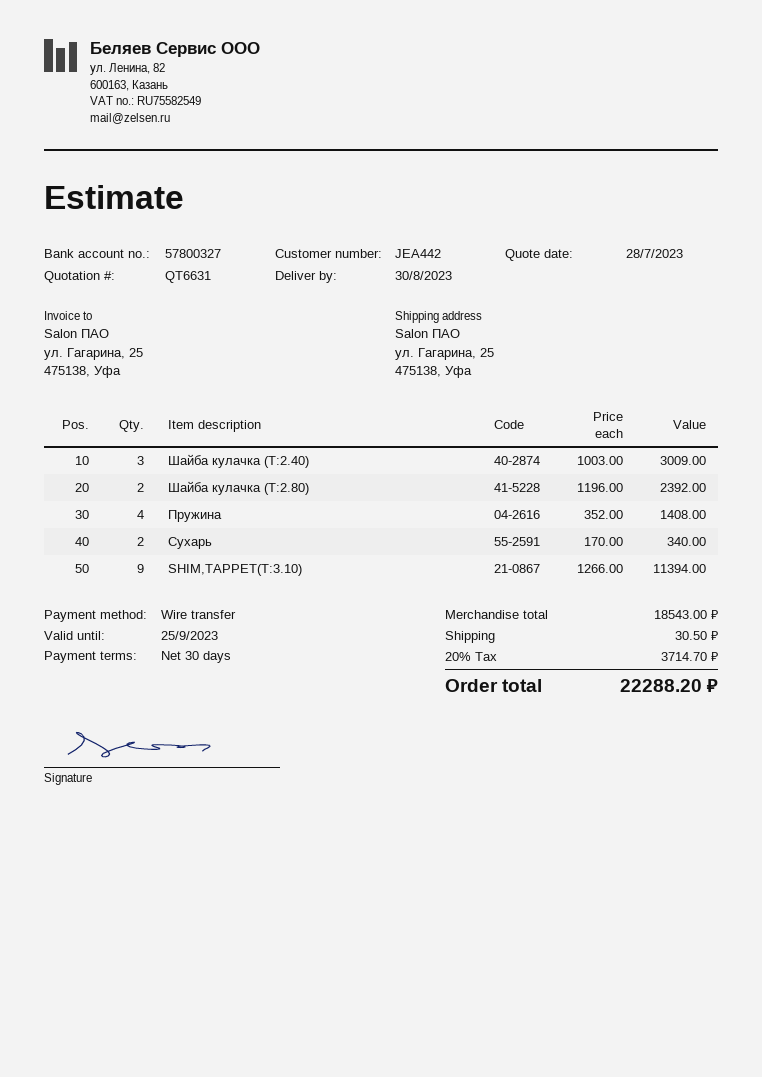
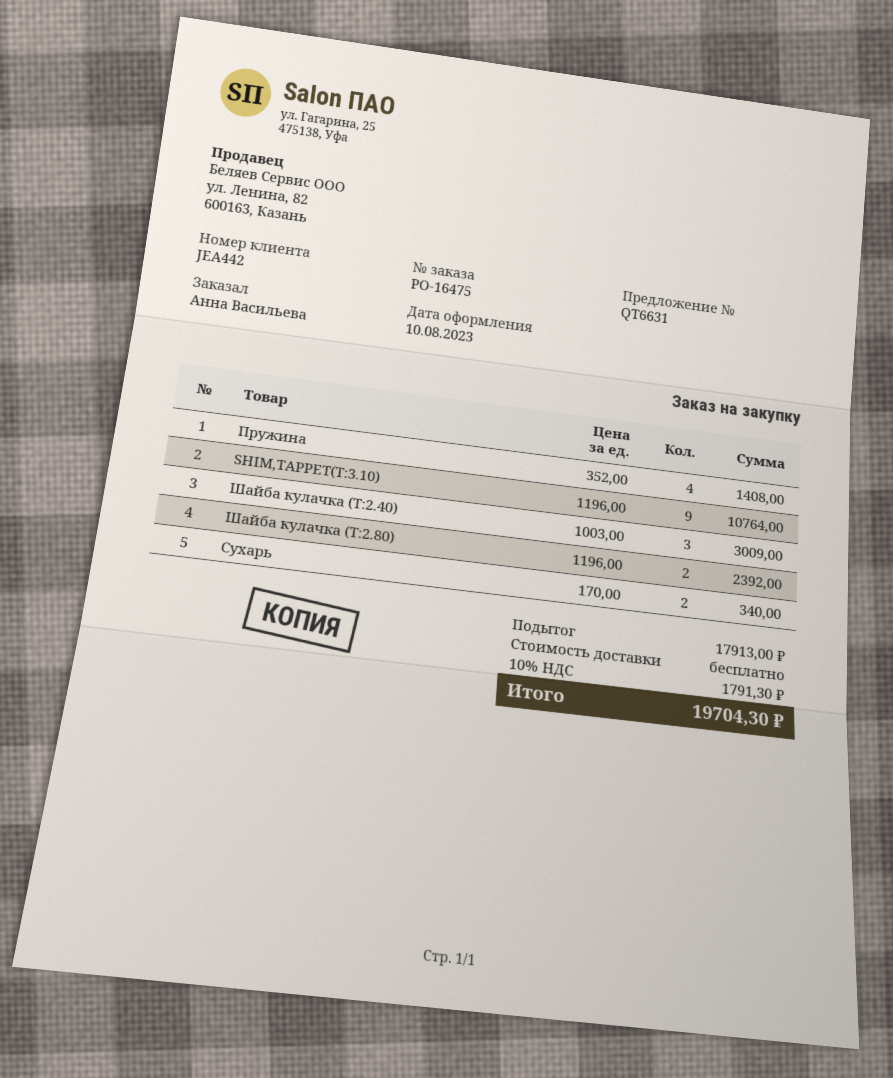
SHIM,TAPPET(T:3.10): 9 x 1266.00 = 11394.00 -> 9 x 1196.00 = 10764.00
subtotal: 18543.00 -> 17913.00
shipping: 30.50 -> 0.00
tax: 20% = 3714.70 -> 10% = 1791.30
total: 22288.20 -> 19704.30

